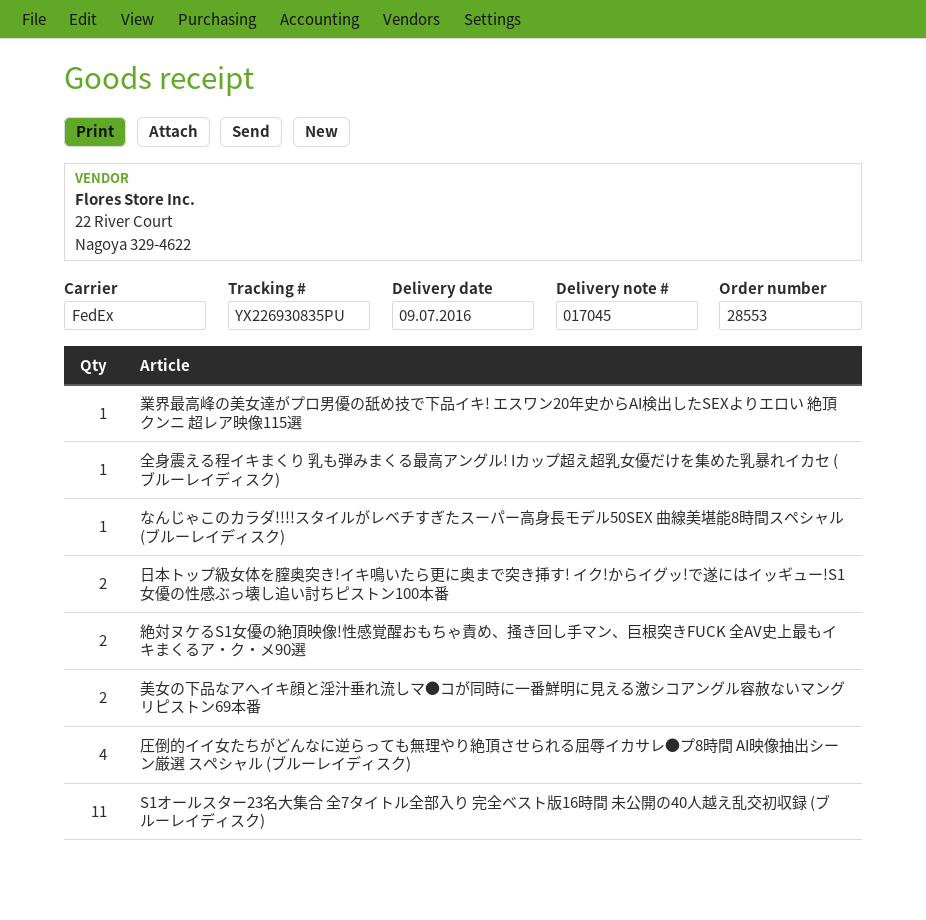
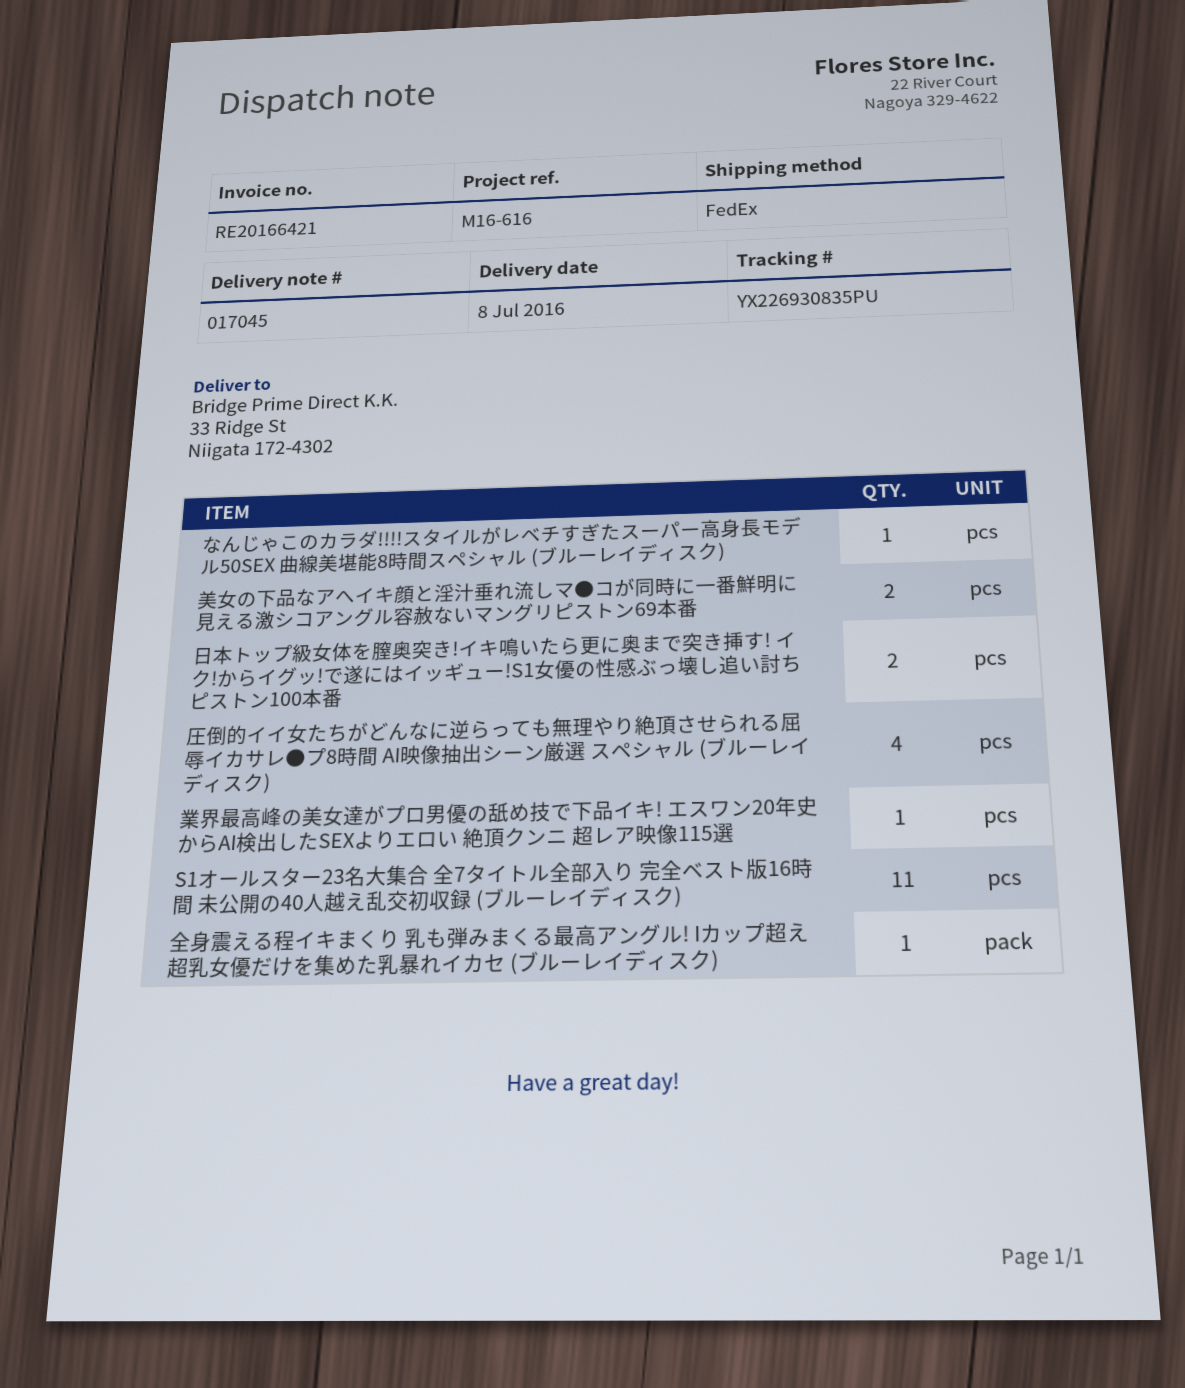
delivery date: 2016-07-09 -> 2016-07-08
絶対ヌケるS1女優の絶頂映像!性感覚醒おもちゃ責め、掻き回し手マン、巨根突きFUCK 全AV史上最もイキまくるア・ク・メ90選: 2 -> none

